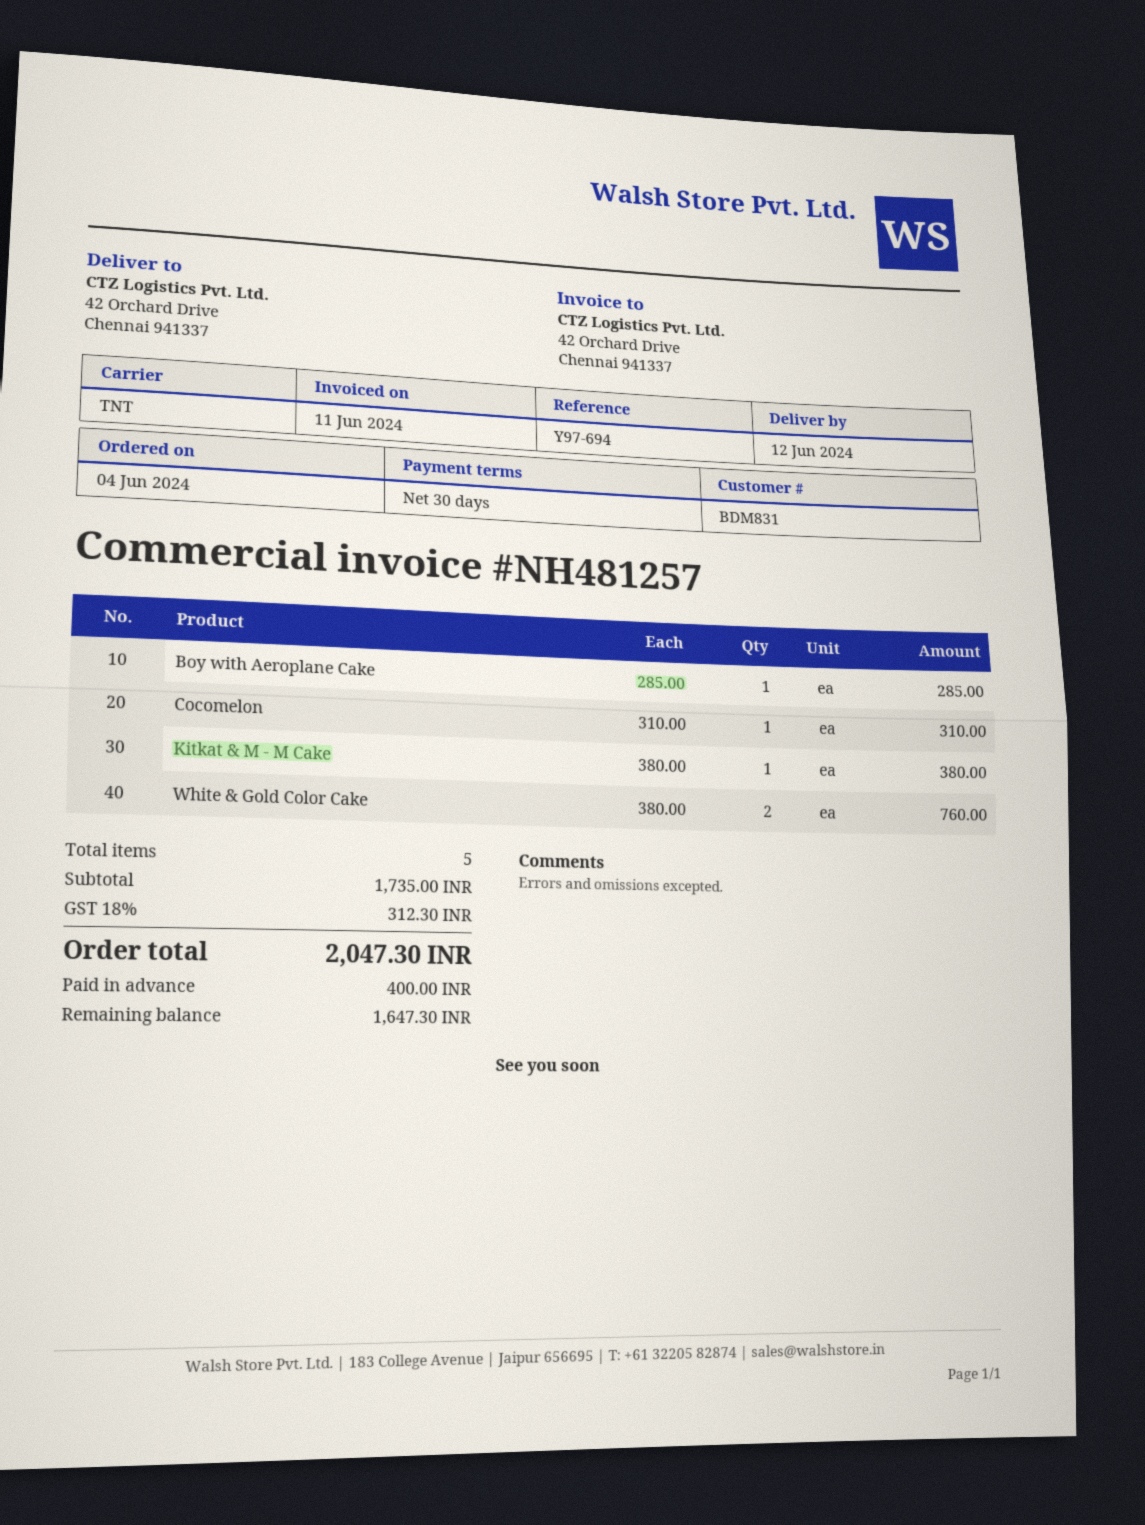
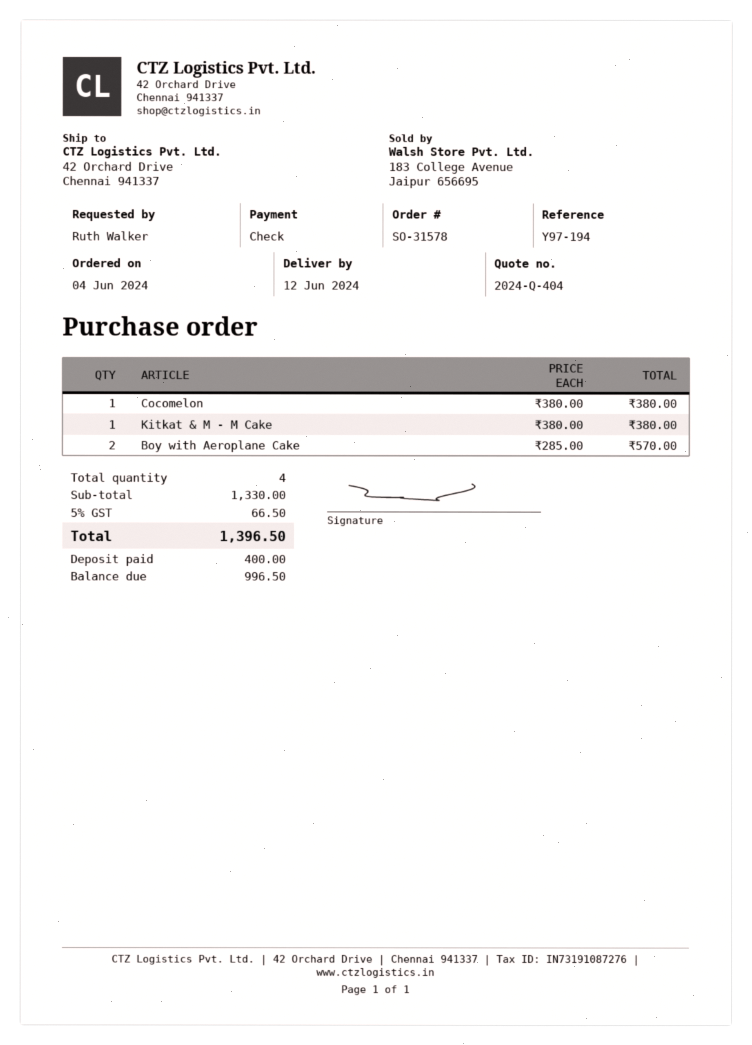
reference: Y97-694 -> Y97-194
Boy with Aeroplane Cake: 1 x 285.00 = 285.00 -> 2 x 285.00 = 570.00
Cocomelon: 1 x 310.00 = 310.00 -> 1 x 380.00 = 380.00
White & Gold Color Cake: 2 x 380.00 = 760.00 -> none
total quantity: 5 -> 4
subtotal: 1735.00 -> 1330.00
tax: 18% = 312.30 -> 5% = 66.50
total: 2047.30 -> 1396.50
balance: 1647.30 -> 996.50

